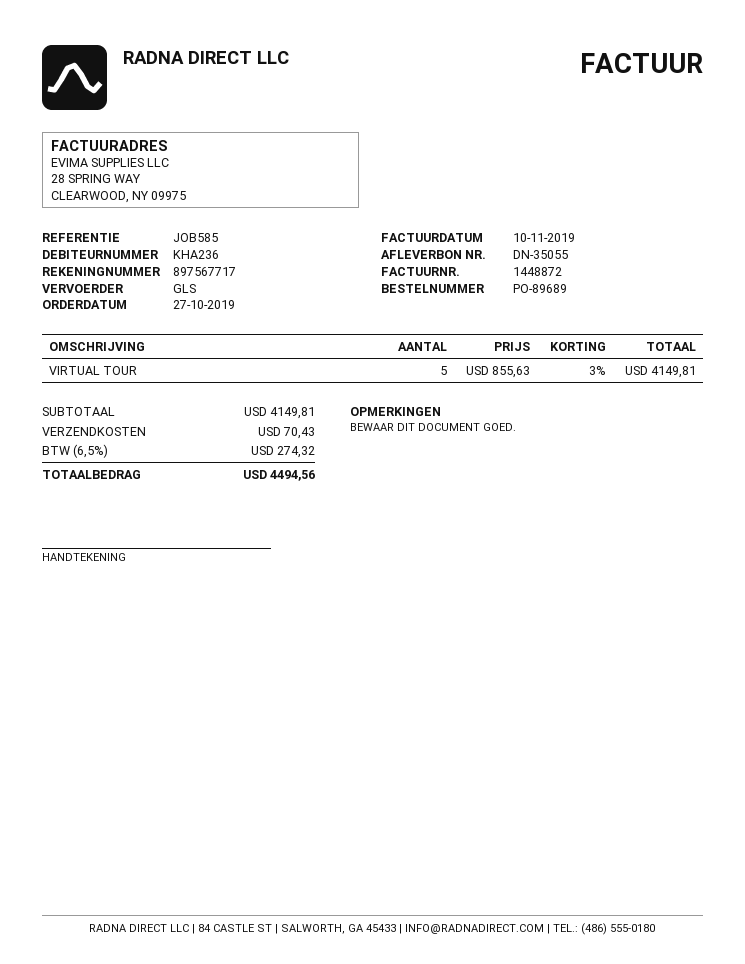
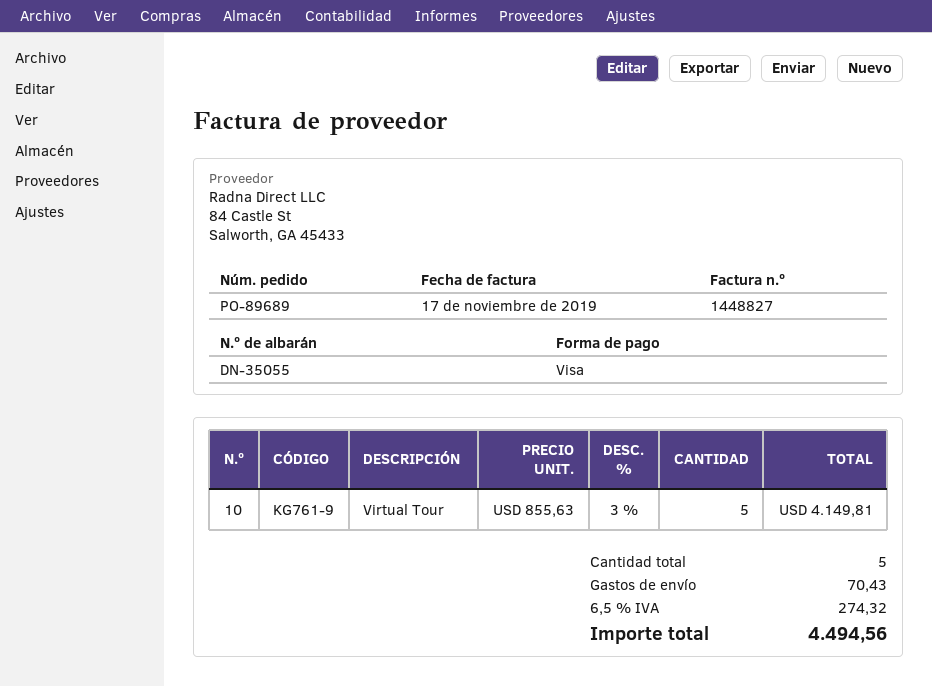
invoice number: 1448872 -> 1448827
invoice date: 2019-11-10 -> 2019-11-17

